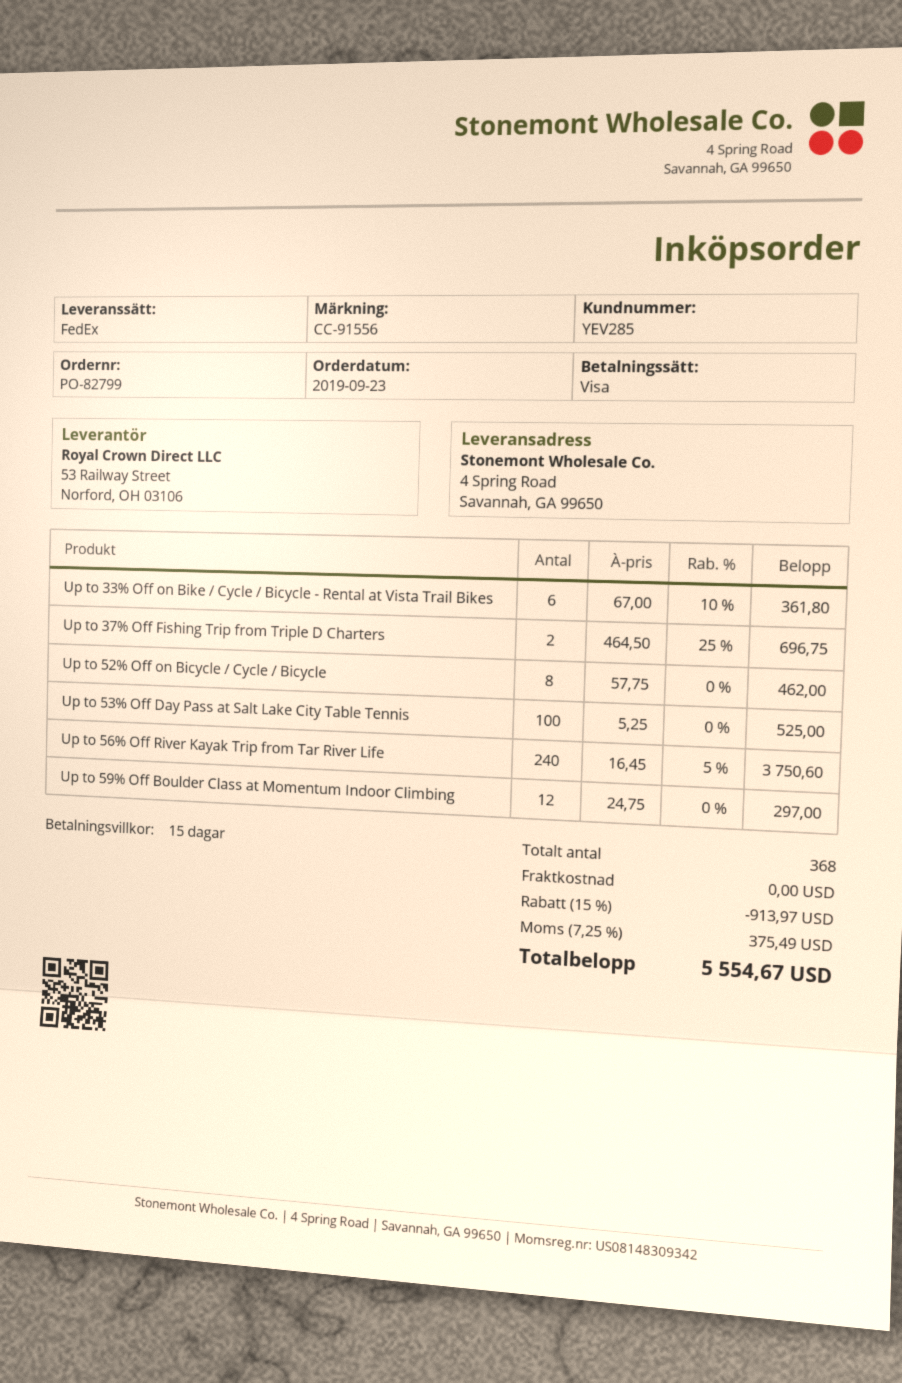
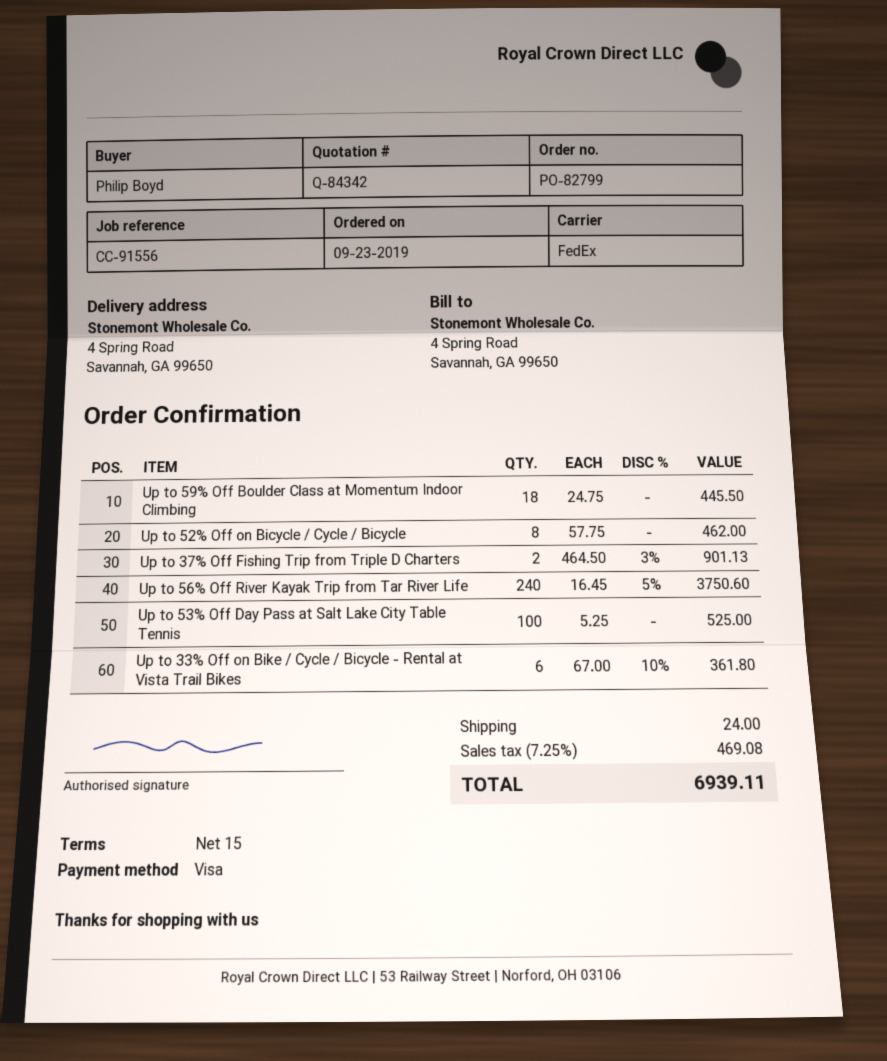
Up to 37% Off Fishing Trip from Triple D Charters: 2 x 464.50 - 25% = 696.75 -> 2 x 464.50 - 3% = 901.13
Up to 59% Off Boulder Class at Momentum Indoor Climbing: 12 x 24.75 = 297.00 -> 18 x 24.75 = 445.50
discount: 15% = 913.97 -> none
shipping: 0.00 -> 24.00
tax: 7.25% = 375.49 -> 7.25% = 469.08
total: 5554.67 -> 6939.11

